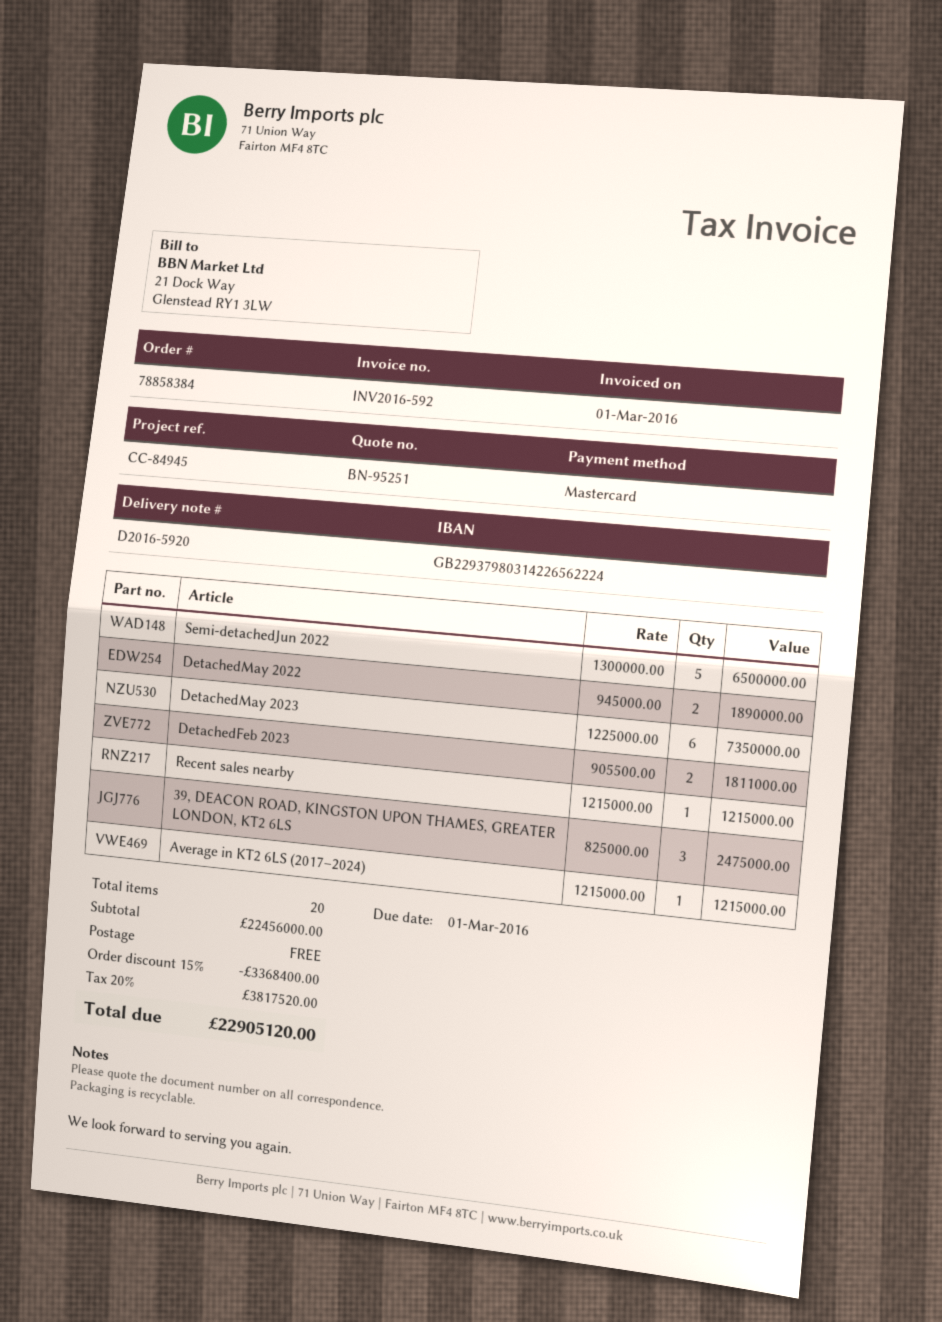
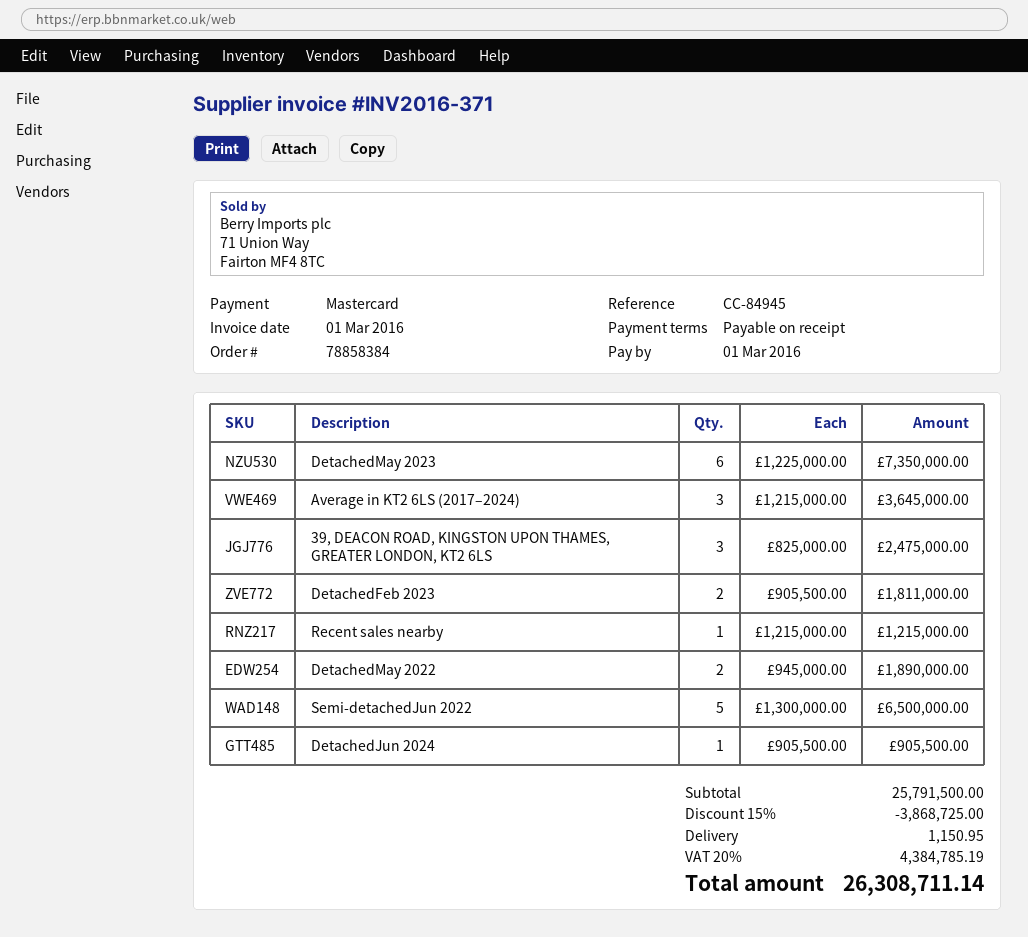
invoice number: INV2016-592 -> INV2016-371
Average in KT2 6LS (2017–2024): 1 x 1215000.00 = 1215000.00 -> 3 x 1215000.00 = 3645000.00
DetachedJun 2024: none -> 1 x 905500.00 = 905500.00
subtotal: 22456000.00 -> 25791500.00
discount: 15% = 3368400.00 -> 15% = 3868725.00
shipping: 0.00 -> 1150.95
tax: 20% = 3817520.00 -> 20% = 4384785.19
total: 22905120.00 -> 26308711.14

